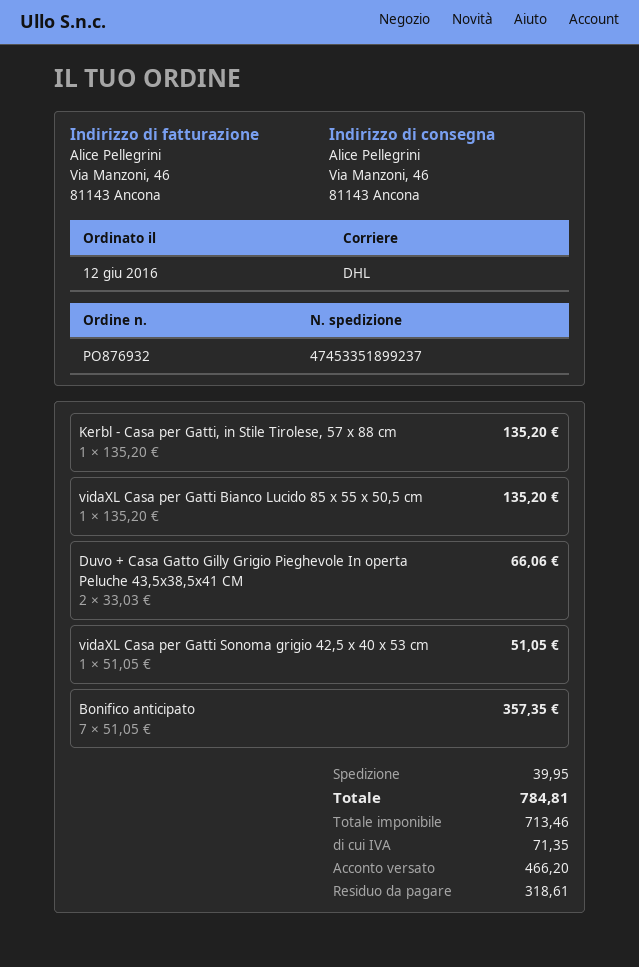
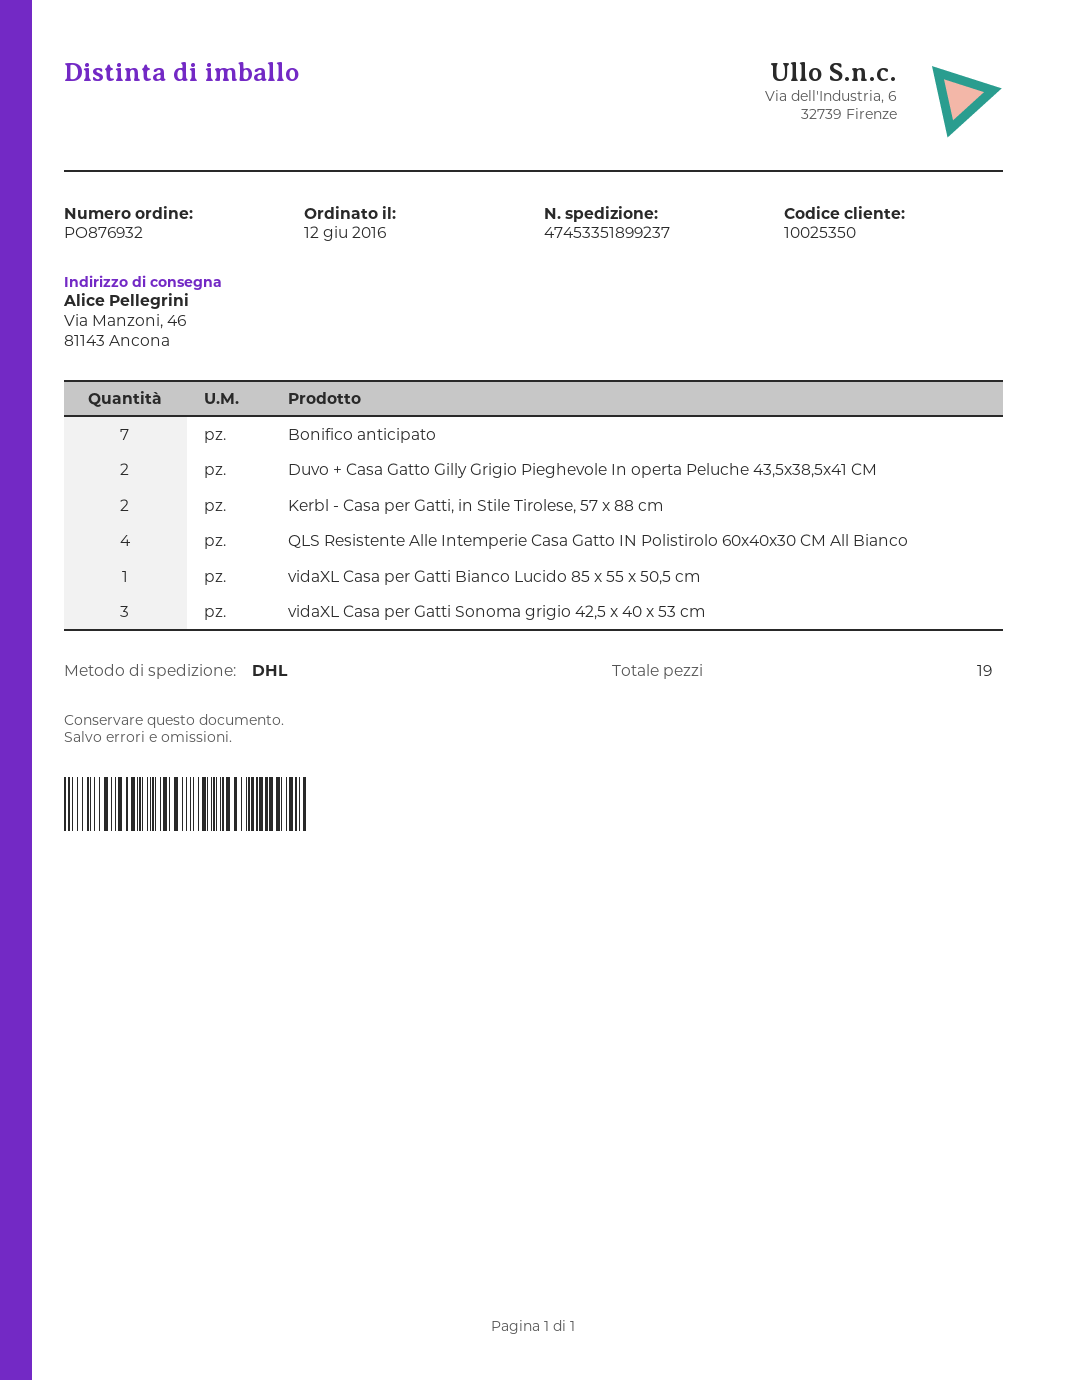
Kerbl - Casa per Gatti, in Stile Tirolese, 57 x 88 cm: 1 -> 2
vidaXL Casa per Gatti Sonoma grigio 42,5 x 40 x 53 cm: 1 -> 3
QLS Resistente Alle Intemperie Casa Gatto IN Polistirolo 60x40x30 CM All Bianco: none -> 4

